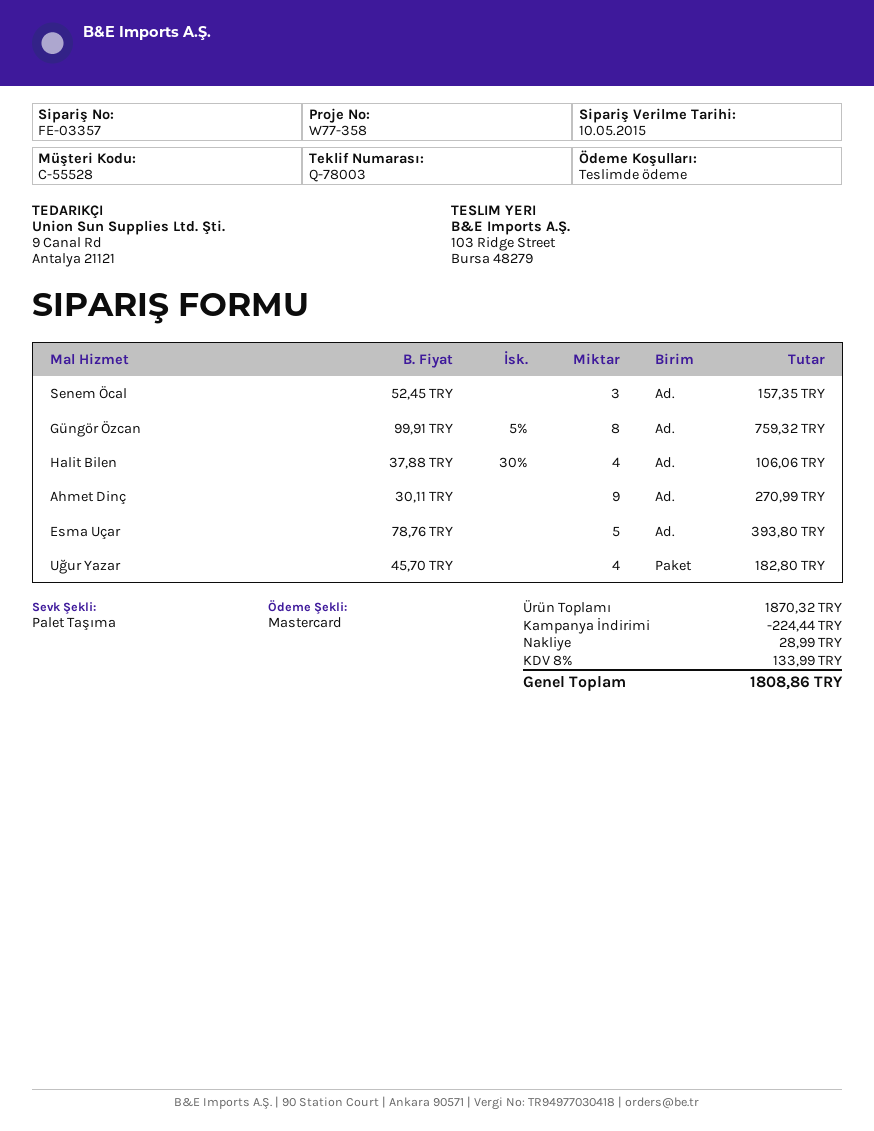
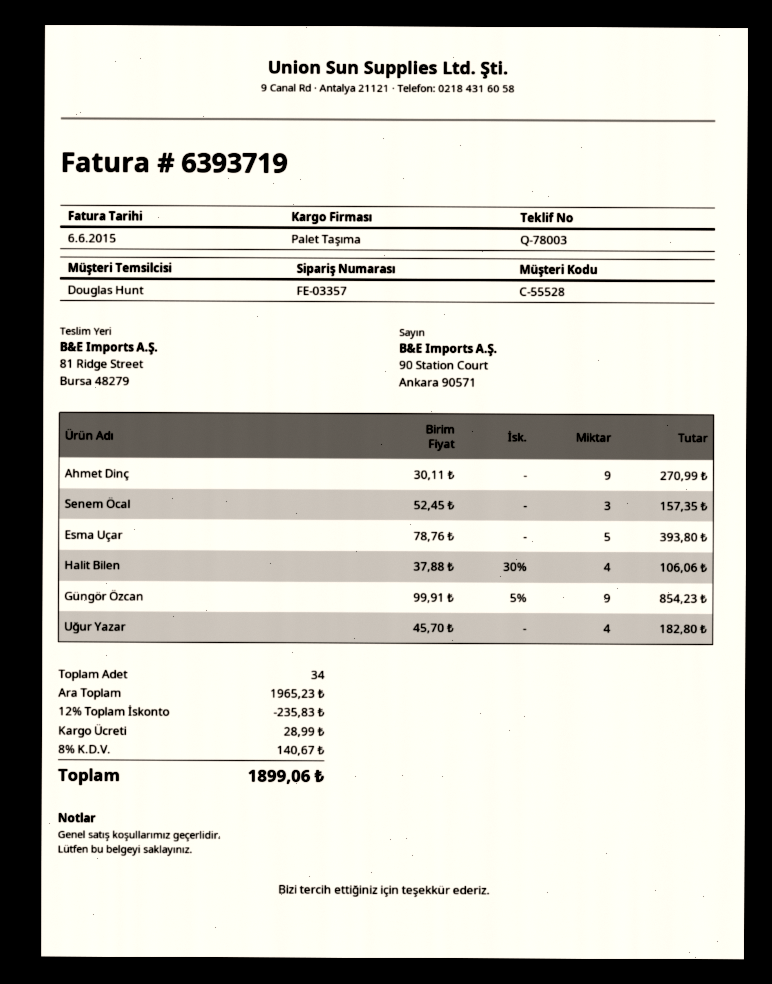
ship to: 103 Ridge Street, Bursa 48279 -> 81 Ridge Street, Bursa 48279
Güngör Özcan: 8 x 99.91 - 5% = 759.32 -> 9 x 99.91 - 5% = 854.23
subtotal: 1870.32 -> 1965.23
discount: 224.44 -> 235.83
tax: 8% = 133.99 -> 8% = 140.67
total: 1808.86 -> 1899.06

